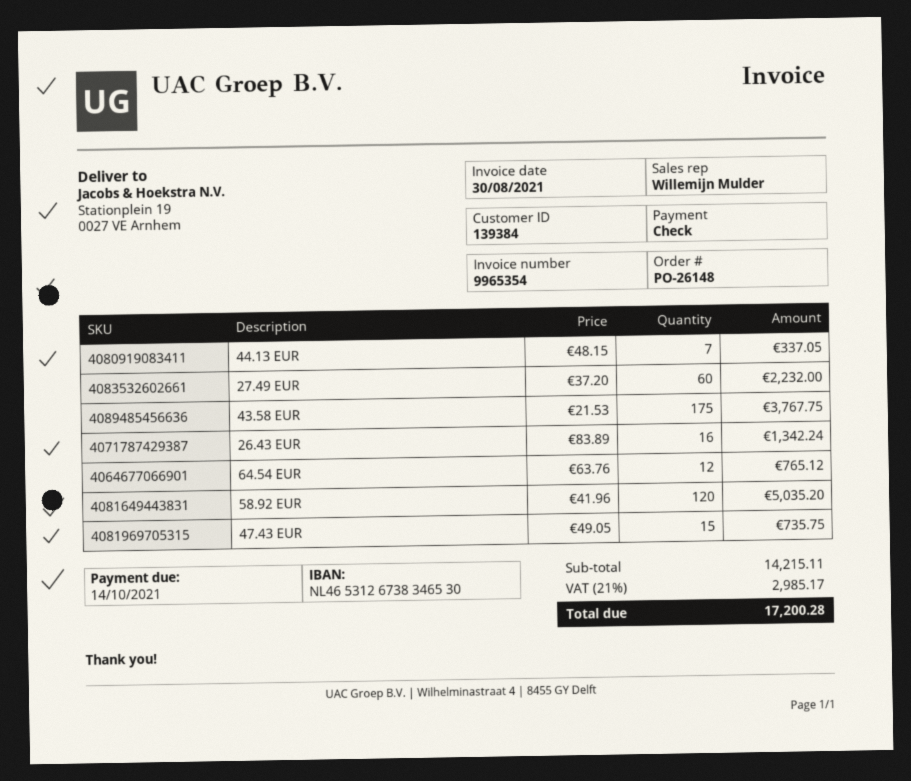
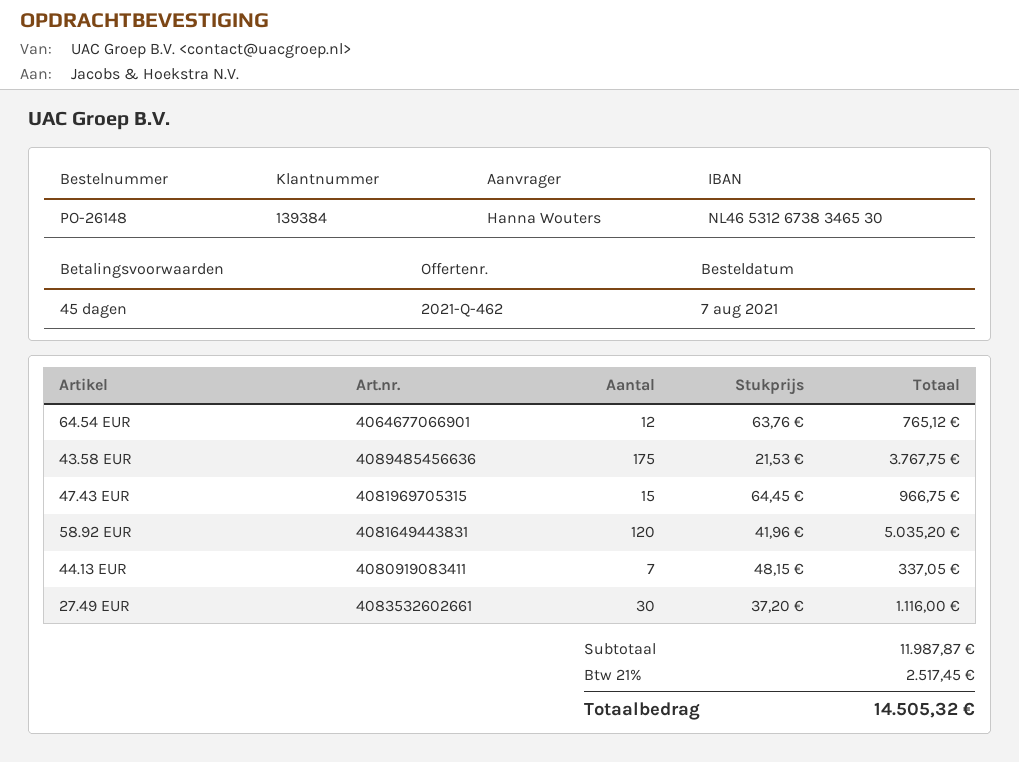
27.49 EUR: 60 x 37.20 = 2232.00 -> 30 x 37.20 = 1116.00
26.43 EUR: 16 x 83.89 = 1342.24 -> none
47.43 EUR: 15 x 49.05 = 735.75 -> 15 x 64.45 = 966.75
subtotal: 14215.11 -> 11987.87
tax: 21% = 2985.17 -> 21% = 2517.45
total: 17200.28 -> 14505.32

